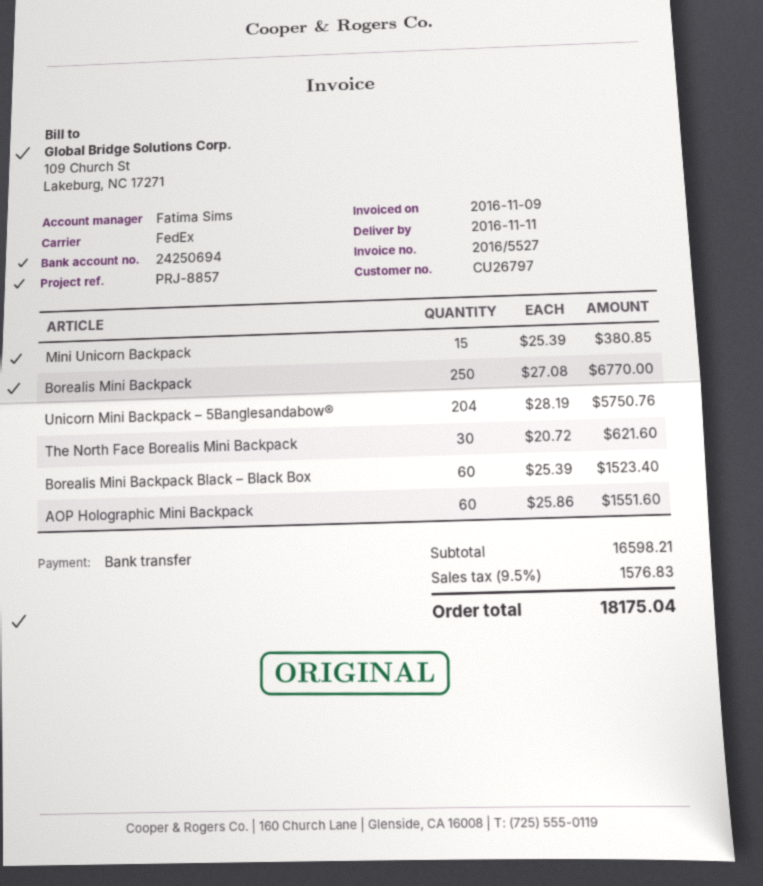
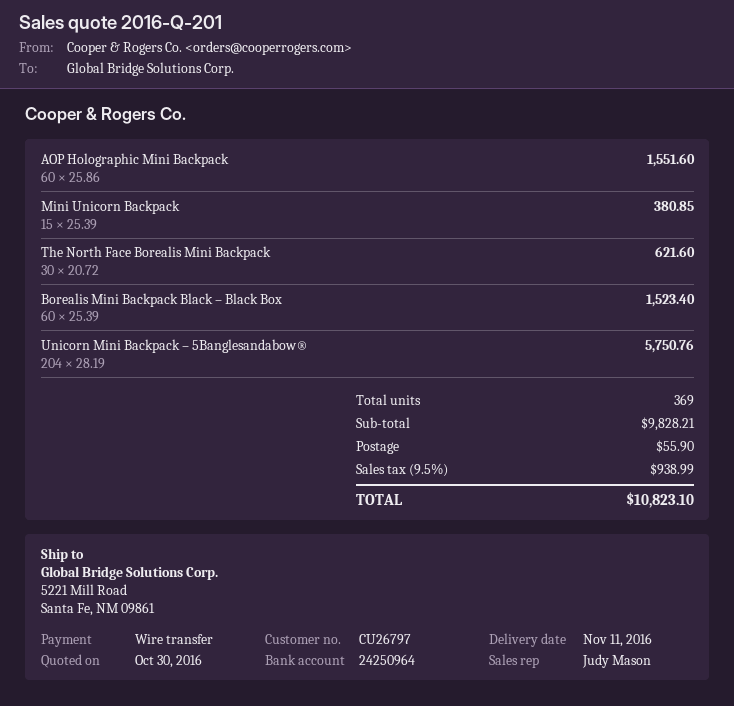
sales rep: Fatima Sims -> Judy Mason
bank account: 24250694 -> 24250964
Borealis Mini Backpack: 250 x 27.08 = 6770.00 -> none
subtotal: 16598.21 -> 9828.21
shipping: none -> 55.90
tax: 9.5% = 1576.83 -> 9.5% = 938.99
total: 18175.04 -> 10823.10

